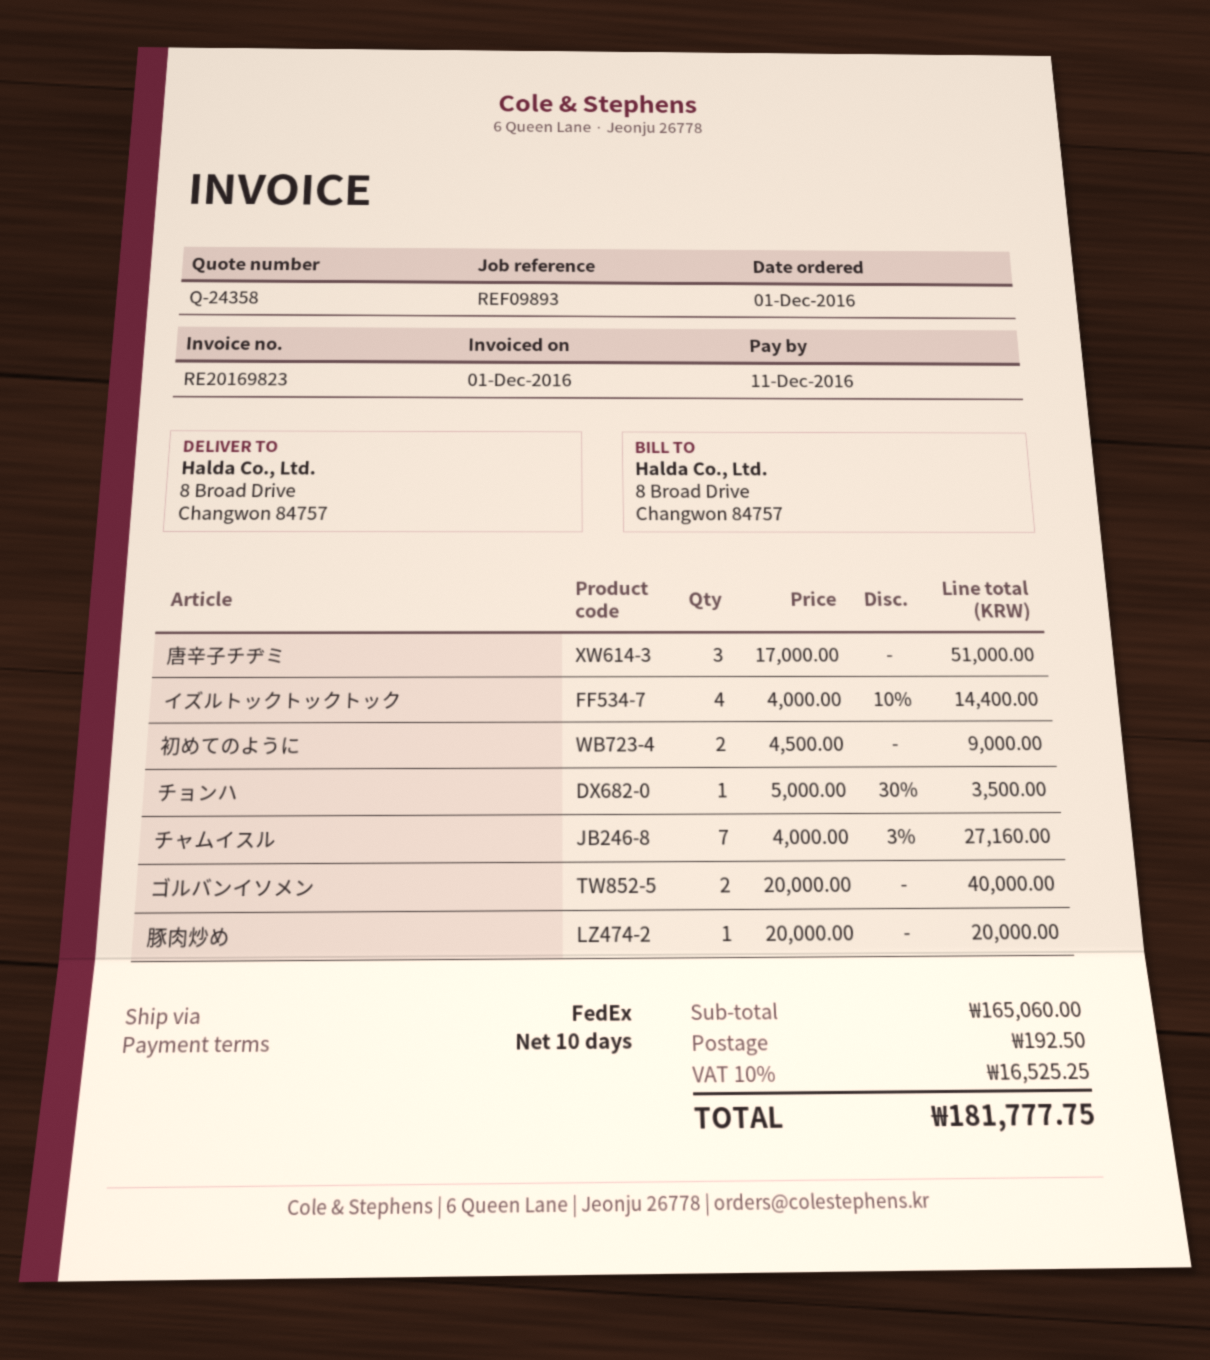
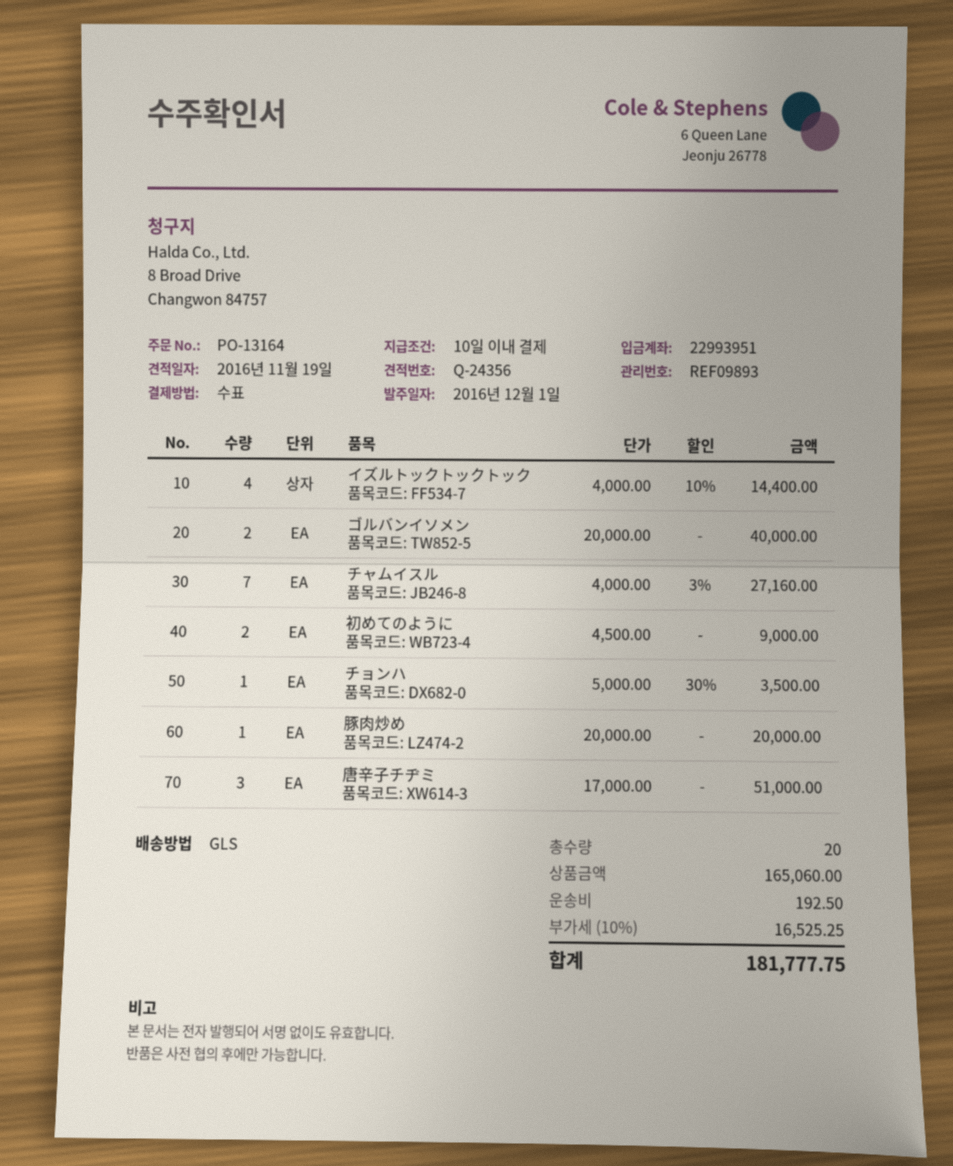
quote number: Q-24358 -> Q-24356
shipping method: FedEx -> GLS

